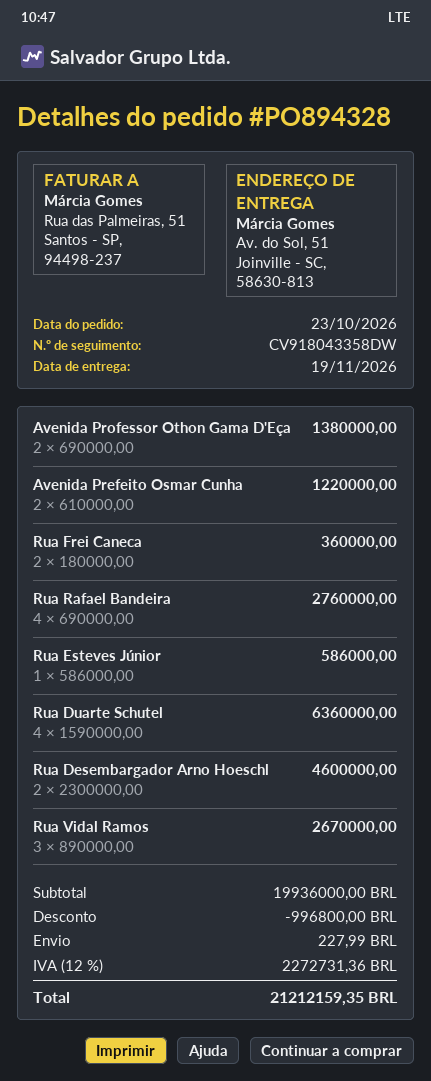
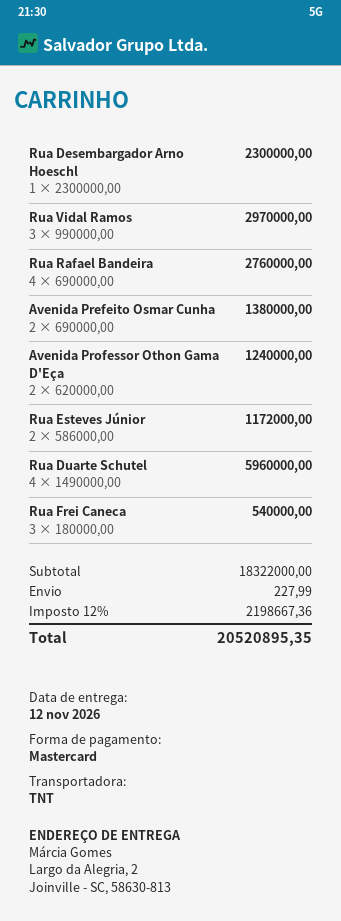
delivery date: 2026-11-19 -> 2026-11-12
ship to: Av. do Sol, 51, Joinville - SC, 58630-813 -> Largo da Alegria, 2, Joinville - SC, 58630-813
Avenida Professor Othon Gama D'Eça: 2 x 690000.00 = 1380000.00 -> 2 x 620000.00 = 1240000.00
Avenida Prefeito Osmar Cunha: 2 x 610000.00 = 1220000.00 -> 2 x 690000.00 = 1380000.00
Rua Frei Caneca: 2 x 180000.00 = 360000.00 -> 3 x 180000.00 = 540000.00
Rua Esteves Júnior: 1 x 586000.00 = 586000.00 -> 2 x 586000.00 = 1172000.00
Rua Duarte Schutel: 4 x 1590000.00 = 6360000.00 -> 4 x 1490000.00 = 5960000.00
Rua Desembargador Arno Hoeschl: 2 x 2300000.00 = 4600000.00 -> 1 x 2300000.00 = 2300000.00
Rua Vidal Ramos: 3 x 890000.00 = 2670000.00 -> 3 x 990000.00 = 2970000.00
subtotal: 19936000.00 -> 18322000.00
discount: 996800.00 -> none
tax: 12% = 2272731.36 -> 12% = 2198667.36
total: 21212159.35 -> 20520895.35

